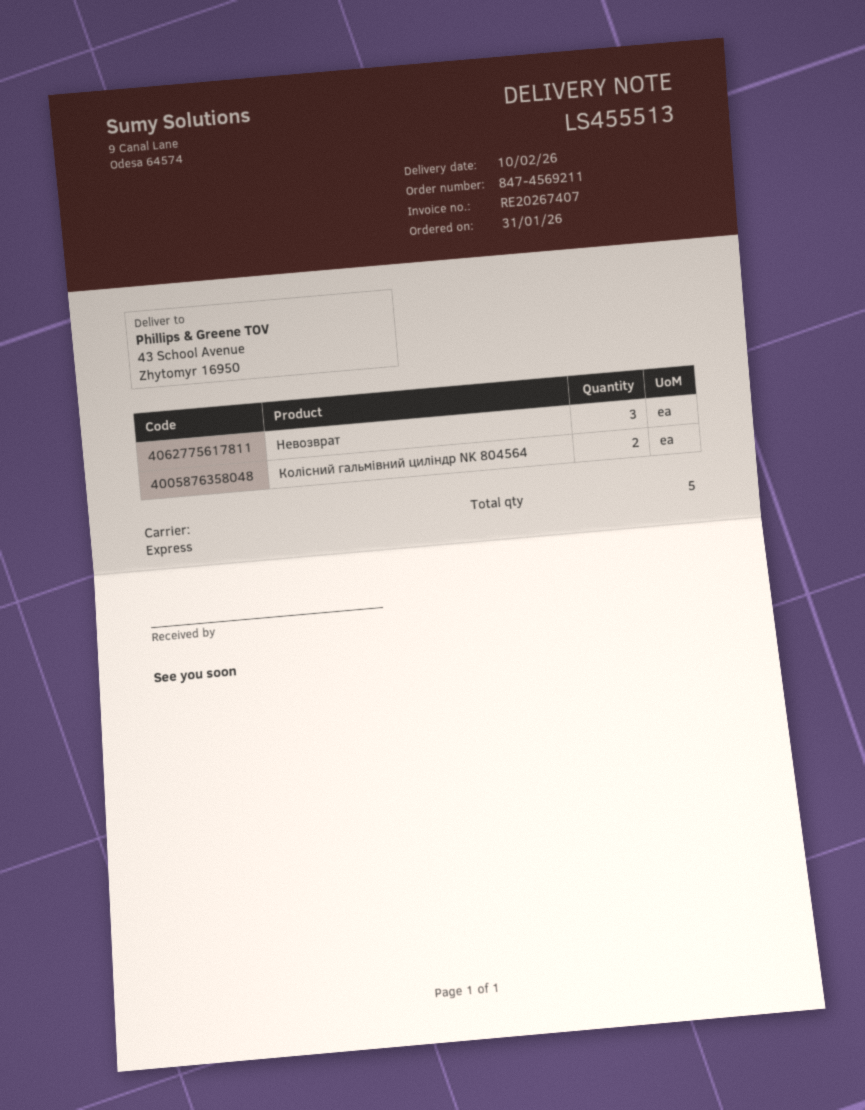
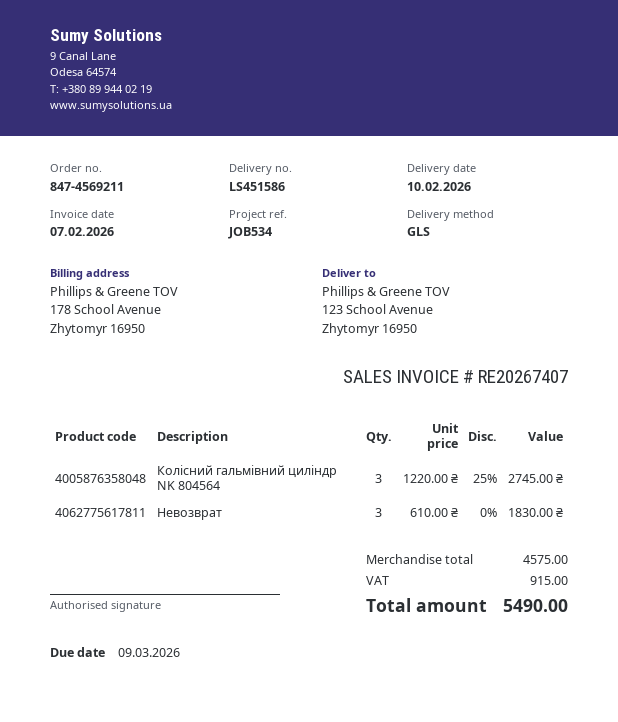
delivery note number: LS455513 -> LS451586
shipping method: express -> GLS
ship to: 43 School Avenue, Zhytomyr 16950 -> 123 School Avenue, Zhytomyr 16950
Колісний гальмівний циліндр NK 804564: 2 -> 3

